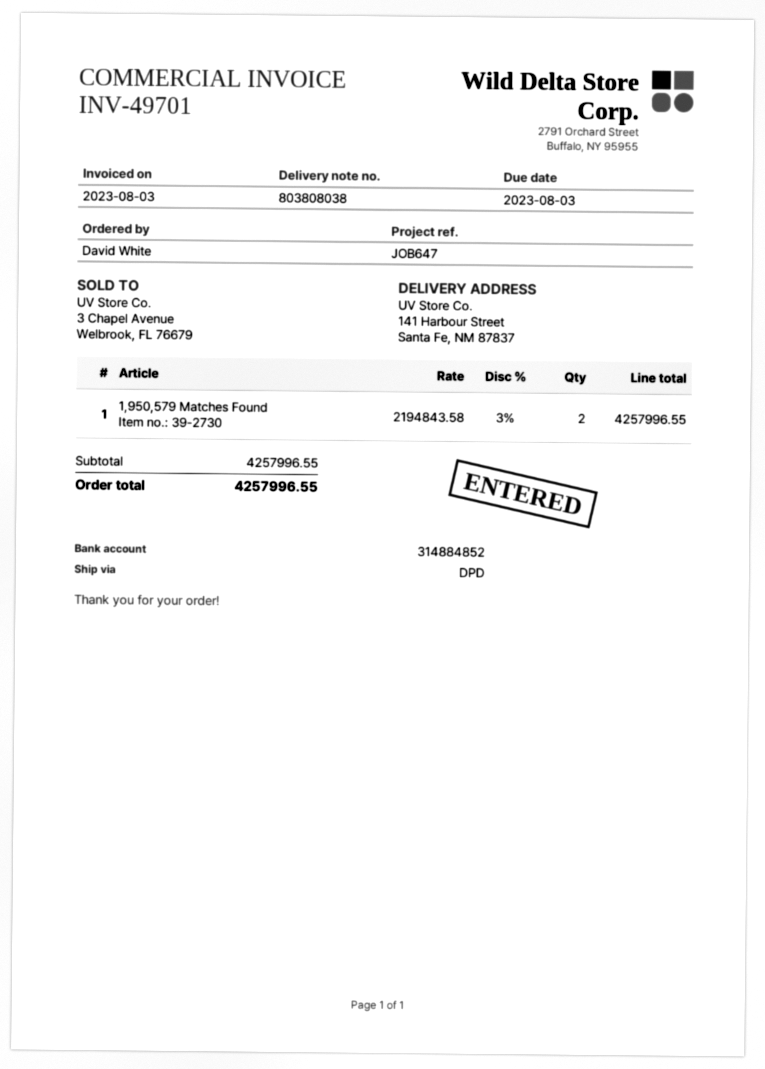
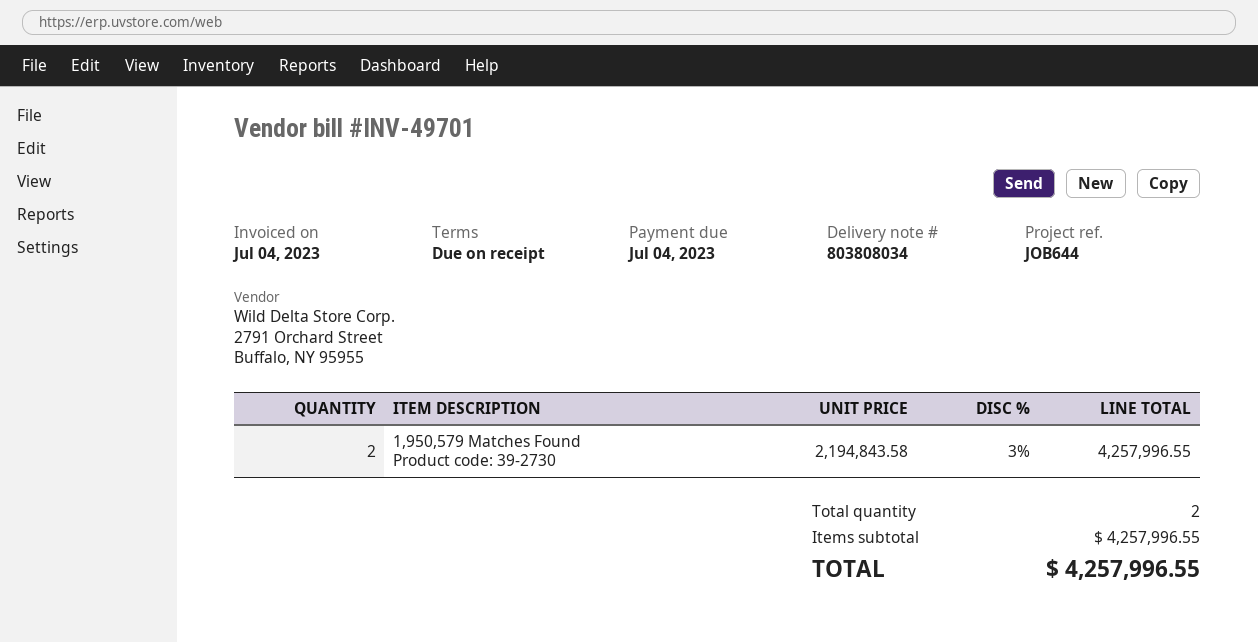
delivery note number: 803808038 -> 803808034
invoice date: 2023-08-03 -> 2023-07-04
due date: 2023-08-03 -> 2023-07-04
reference: JOB647 -> JOB644

